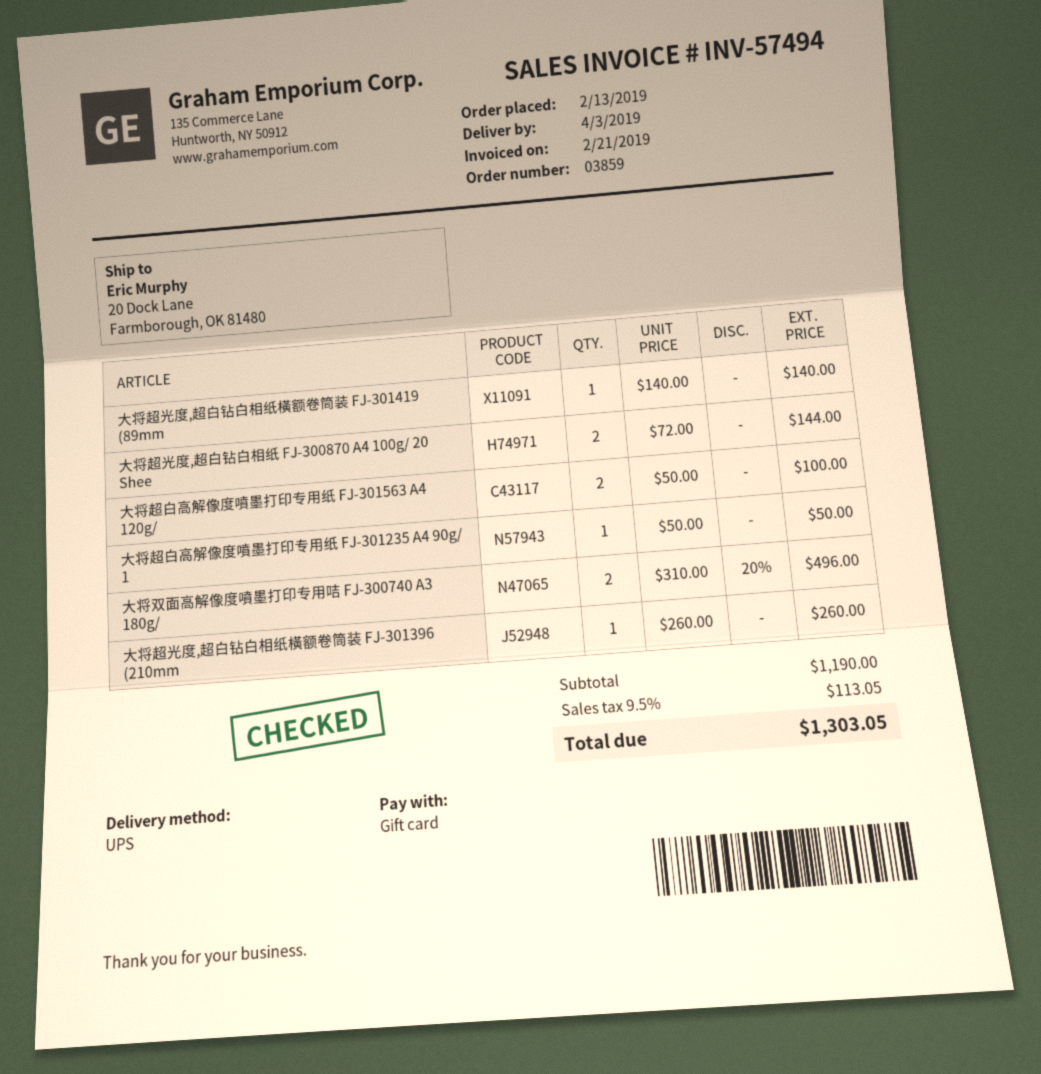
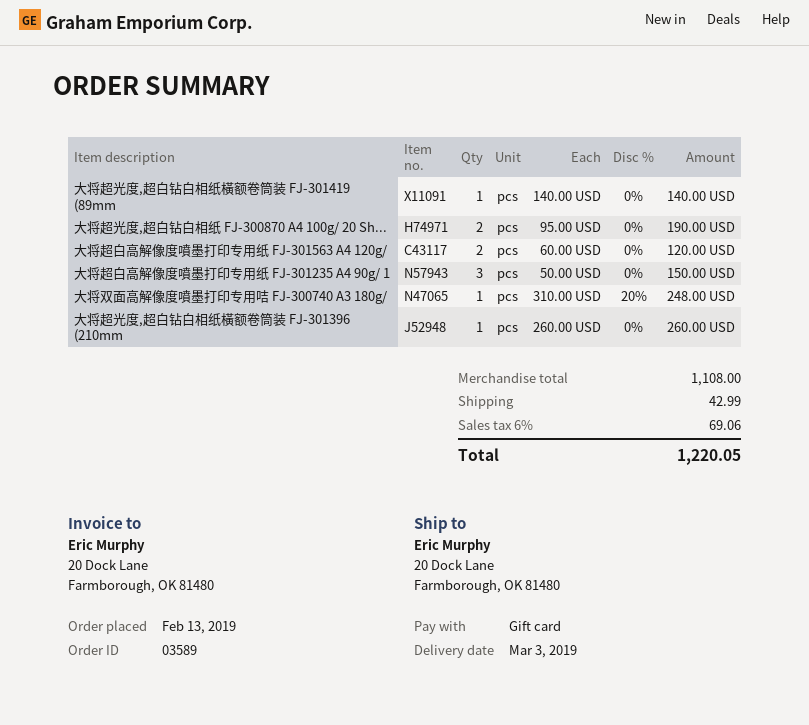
order number: 03859 -> 03589
delivery date: 2019-04-03 -> 2019-03-03
大将超光度,超白钻白相纸 FJ-300870 A4 100g/ 20 Shee: 2 x 72.00 = 144.00 -> 2 x 95.00 = 190.00
大将超白高解像度噴墨打印专用纸 FJ-301563 A4 120g/: 2 x 50.00 = 100.00 -> 2 x 60.00 = 120.00
大将超白高解像度噴墨打印专用纸 FJ-301235 A4 90g/ 1: 1 x 50.00 = 50.00 -> 3 x 50.00 = 150.00
大将双面高解像度噴墨打印专用咭 FJ-300740 A3 180g/: 2 x 310.00 - 20% = 496.00 -> 1 x 310.00 - 20% = 248.00
subtotal: 1190.00 -> 1108.00
shipping: none -> 42.99
tax: 9.5% = 113.05 -> 6% = 69.06
total: 1303.05 -> 1220.05

